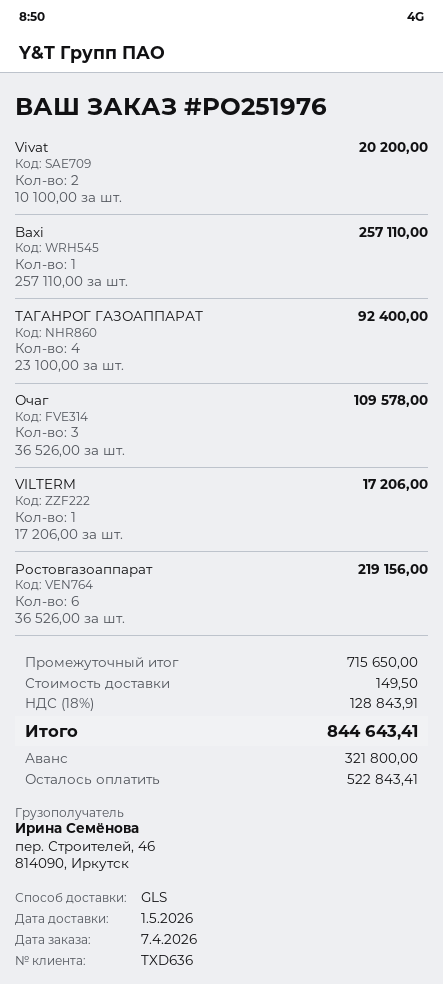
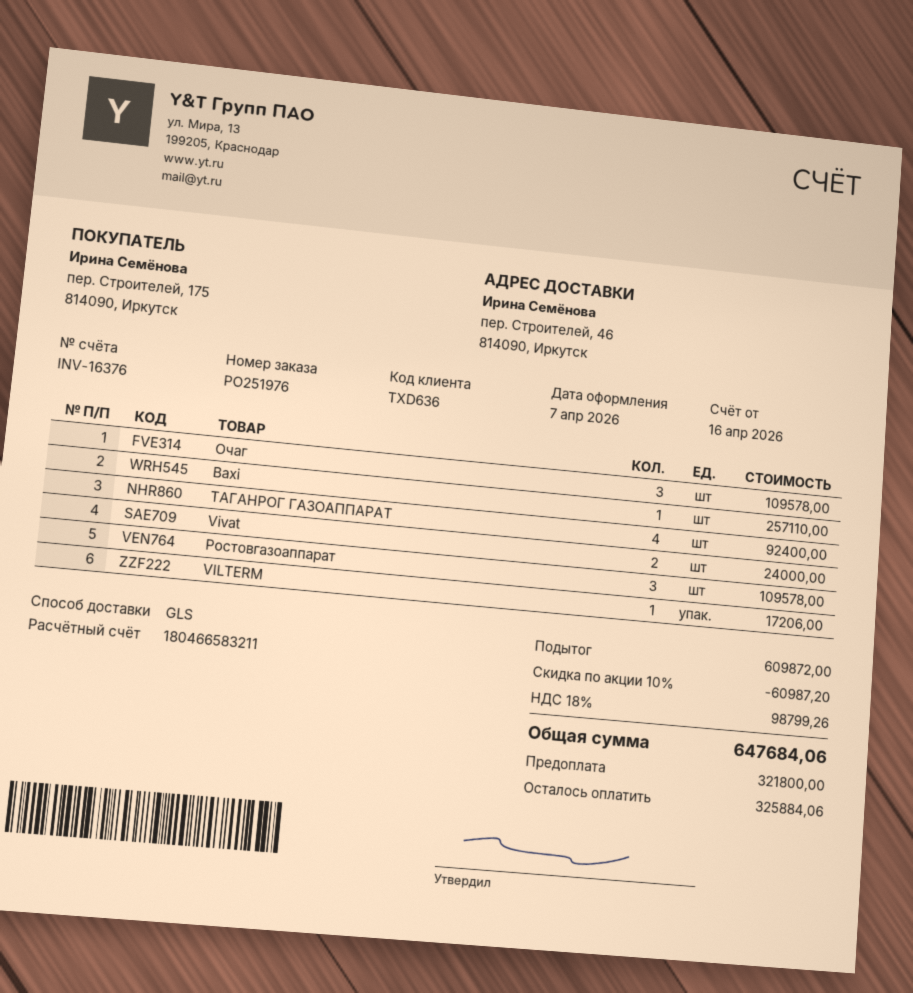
Vivat: 2 for 20200.00 -> 2 for 24000.00
Ростовгазоаппарат: 6 for 219156.00 -> 3 for 109578.00
subtotal: 715650.00 -> 609872.00
discount: none -> 10% = 60987.20
shipping: 149.50 -> none
tax: 18% = 128843.91 -> 18% = 98799.26
total: 844643.41 -> 647684.06
balance: 522843.41 -> 325884.06

